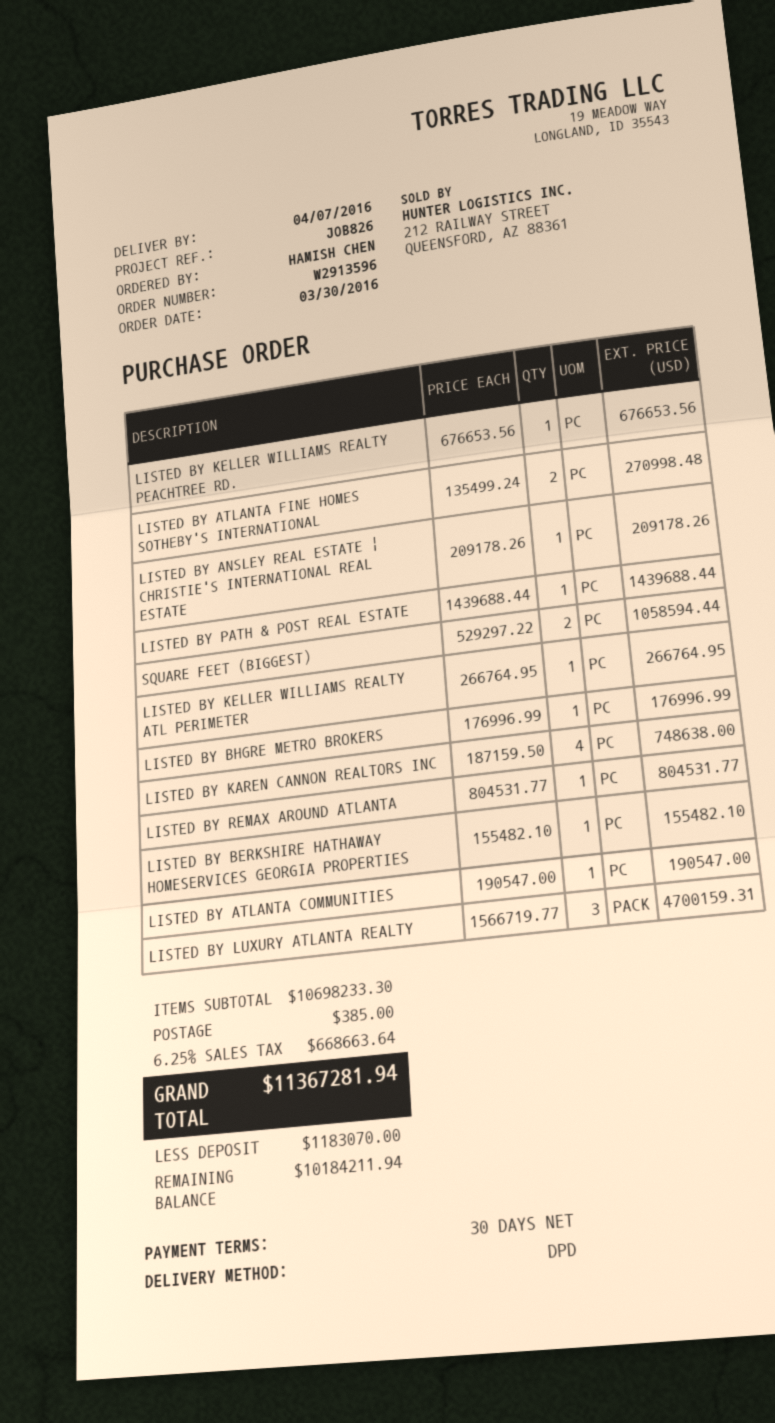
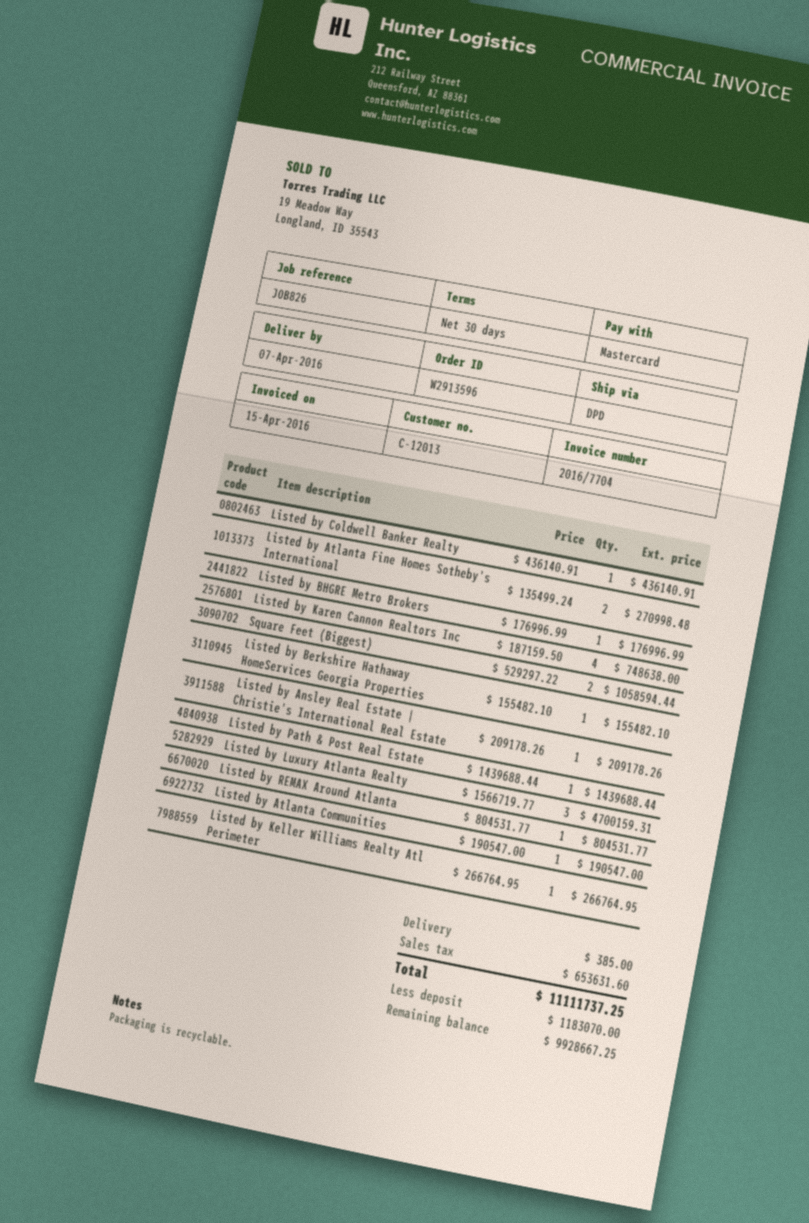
LISTED BY KELLER WILLIAMS REALTY PEACHTREE RD.: 1 x 676653.56 = 676653.56 -> none
Listed by Coldwell Banker Realty: none -> 1 x 436140.91 = 436140.91
tax: 668663.64 -> 653631.60
total: 11367281.94 -> 11111737.25
balance: 10184211.94 -> 9928667.25

